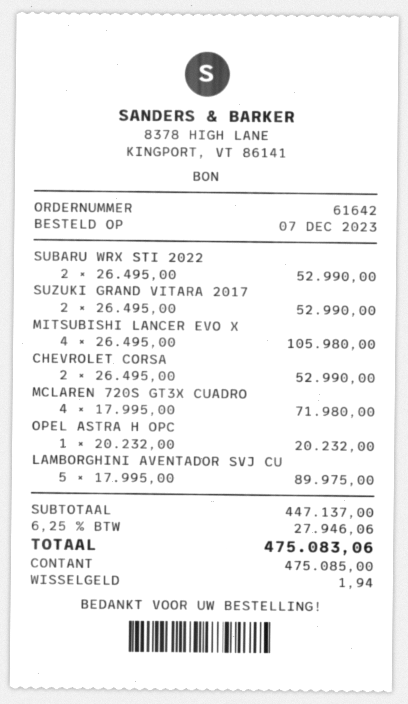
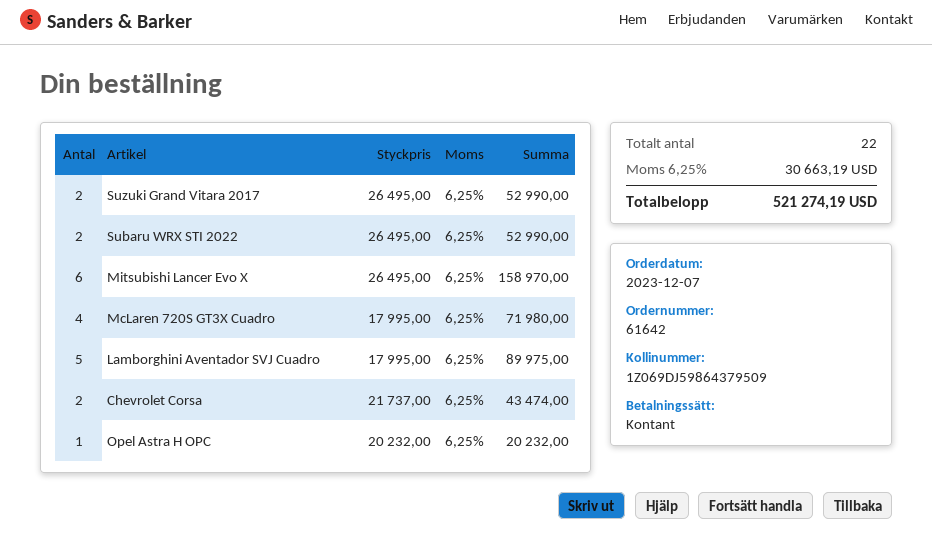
MITSUBISHI LANCER EVO X: 4 x 26495.00 = 105980.00 -> 6 x 26495.00 = 158970.00
CHEVROLET CORSA: 2 x 26495.00 = 52990.00 -> 2 x 21737.00 = 43474.00
tax: 6.25% = 27946.06 -> 6.25% = 30663.19
total: 475083.06 -> 521274.19

